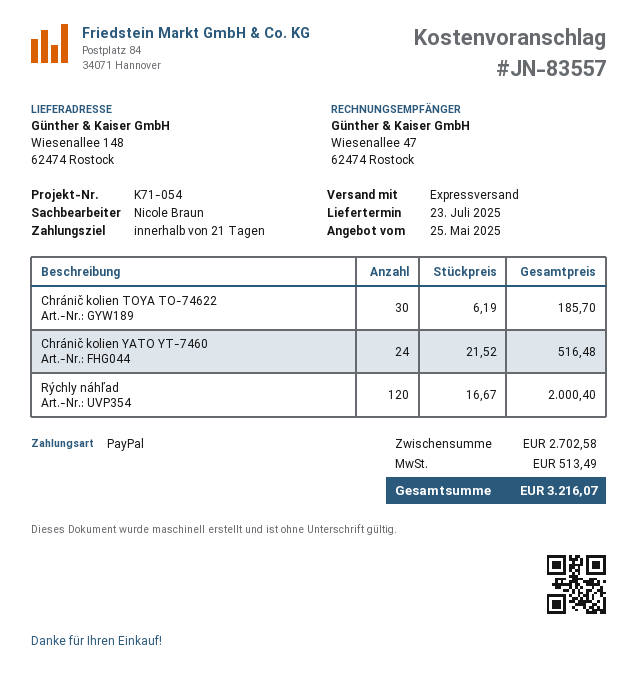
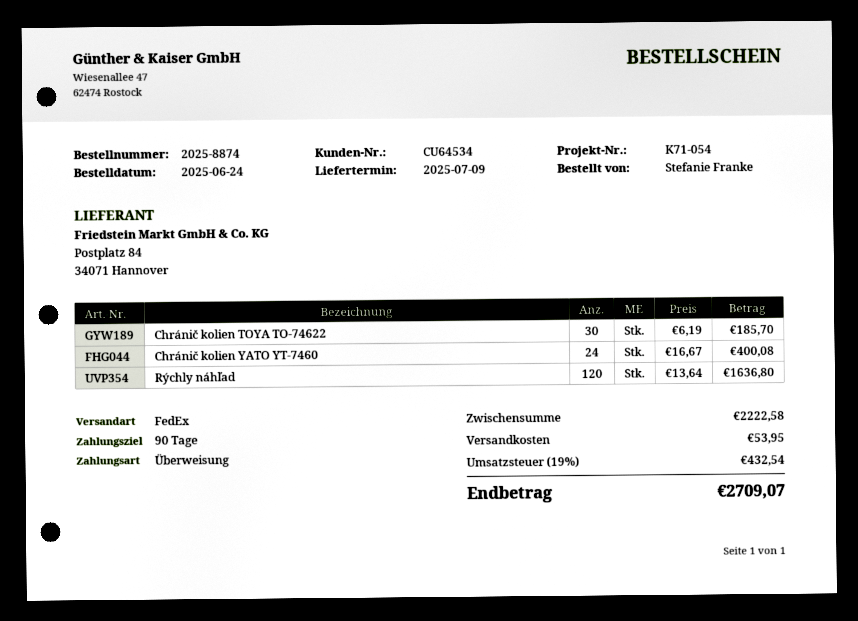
delivery date: 2025-07-23 -> 2025-07-09
payment terms: 21 days -> 90 days
payment method: PayPal -> bank transfer
shipping method: express -> FedEx
Chránič kolien YATO YT-7460: 24 x 21.52 = 516.48 -> 24 x 16.67 = 400.08
Rýchly náhľad: 120 x 16.67 = 2000.40 -> 120 x 13.64 = 1636.80
subtotal: 2702.58 -> 2222.58
shipping: none -> 53.95
tax: 513.49 -> 432.54
total: 3216.07 -> 2709.07

